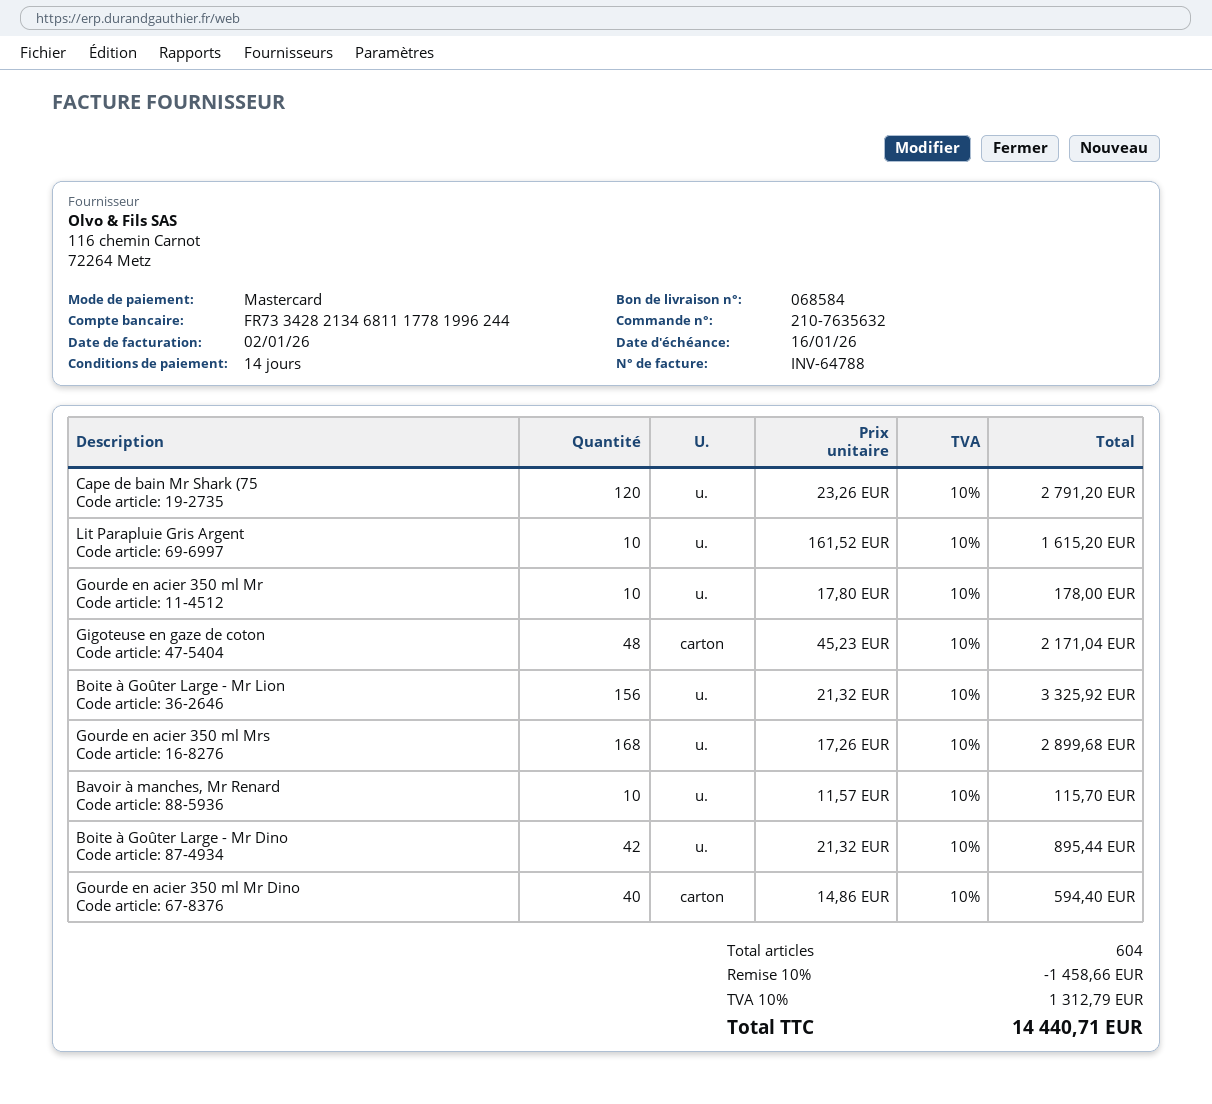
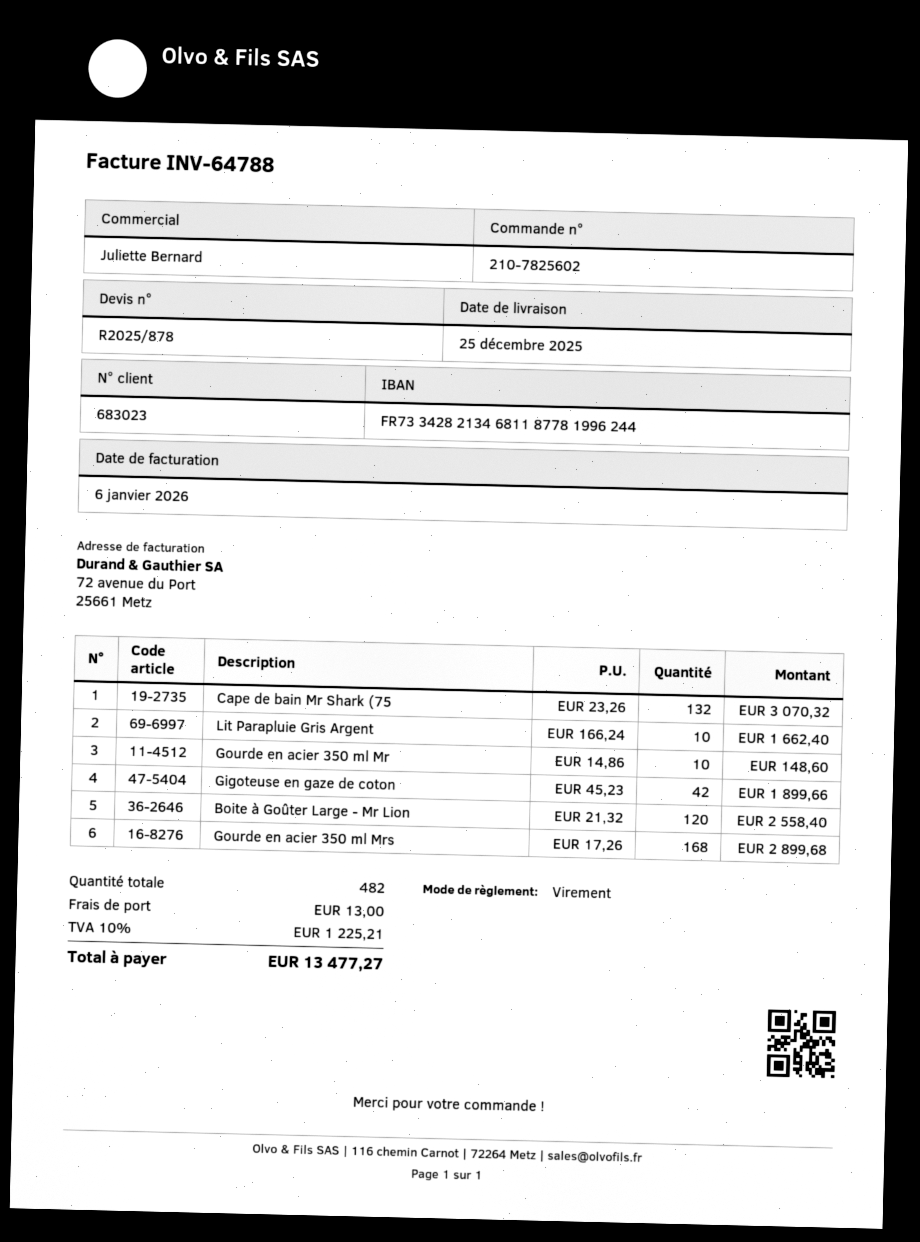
order number: 210-7635632 -> 210-7825602
invoice date: 2026-01-02 -> 2026-01-06
payment method: Mastercard -> bank transfer
bank account: FR7334282134681117781996244 -> FR7334282134681187781996244
Cape de bain Mr Shark (75: 120 x 23.26 = 2791.20 -> 132 x 23.26 = 3070.32
Lit Parapluie Gris Argent: 10 x 161.52 = 1615.20 -> 10 x 166.24 = 1662.40
Gourde en acier 350 ml Mr: 10 x 17.80 = 178.00 -> 10 x 14.86 = 148.60
Gigoteuse en gaze de coton: 48 x 45.23 = 2171.04 -> 42 x 45.23 = 1899.66
Boite à Goûter Large - Mr Lion: 156 x 21.32 = 3325.92 -> 120 x 21.32 = 2558.40
Bavoir à manches, Mr Renard: 10 x 11.57 = 115.70 -> none
Boite à Goûter Large - Mr Dino: 42 x 21.32 = 895.44 -> none
Gourde en acier 350 ml Mr Dino: 40 x 14.86 = 594.40 -> none
total quantity: 604 -> 482
discount: 10% = 1458.66 -> none
shipping: none -> 13.00
tax: 10% = 1312.79 -> 10% = 1225.21
total: 14440.71 -> 13477.27

